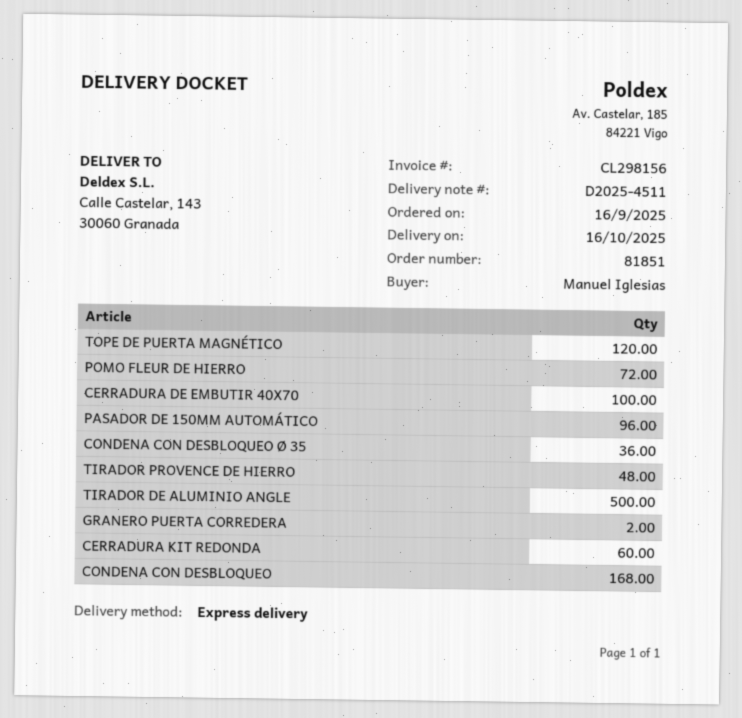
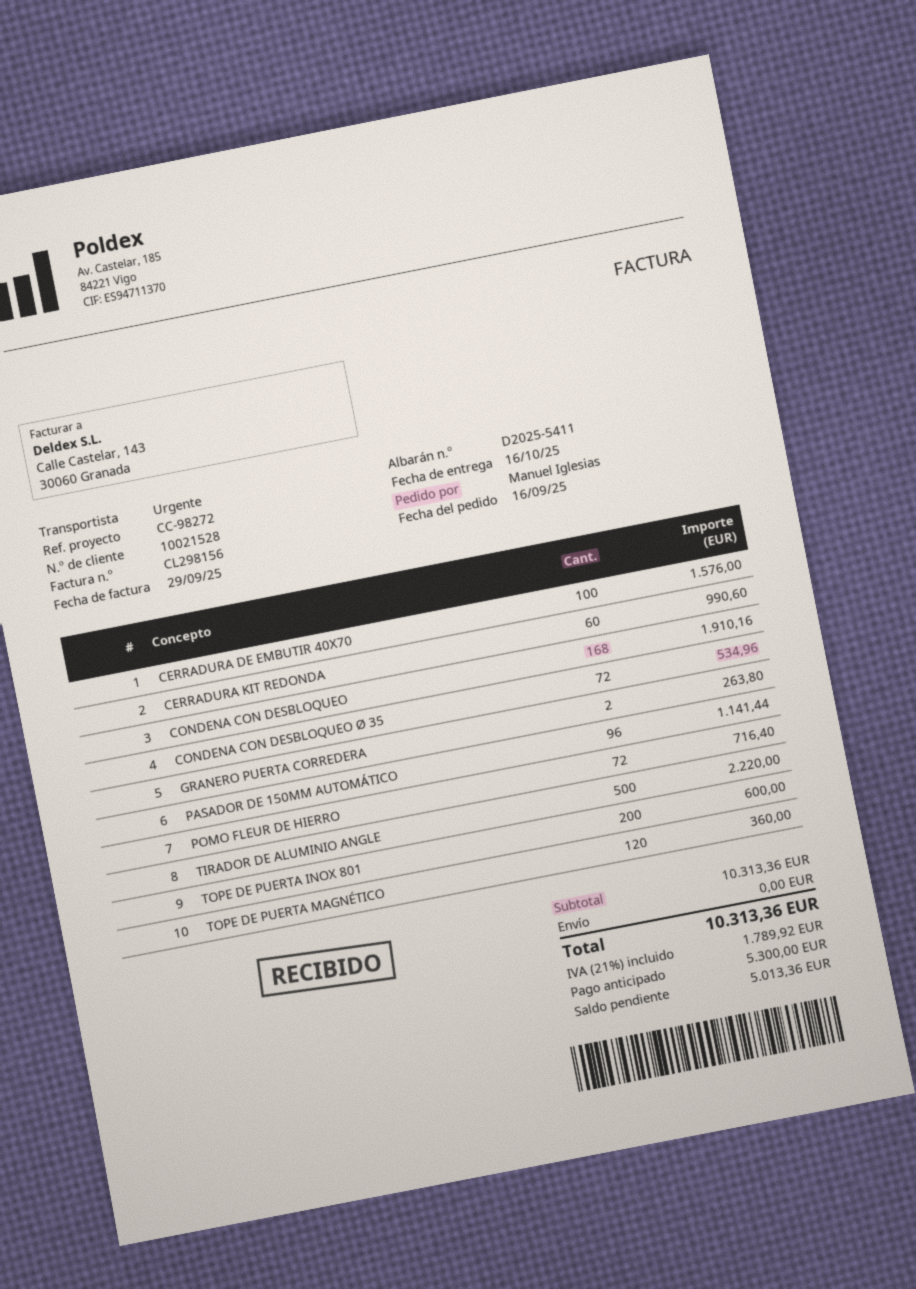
delivery note number: D2025-4511 -> D2025-5411
CONDENA CON DESBLOQUEO Ø 35: 36 -> 72
TIRADOR PROVENCE DE HIERRO: 48 -> none
TOPE DE PUERTA INOX 801: none -> 200

